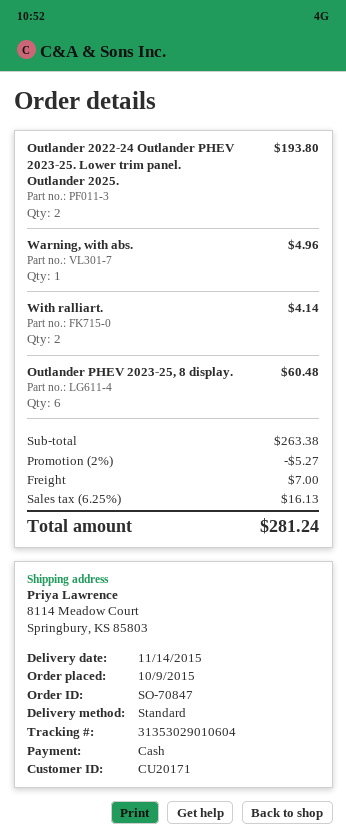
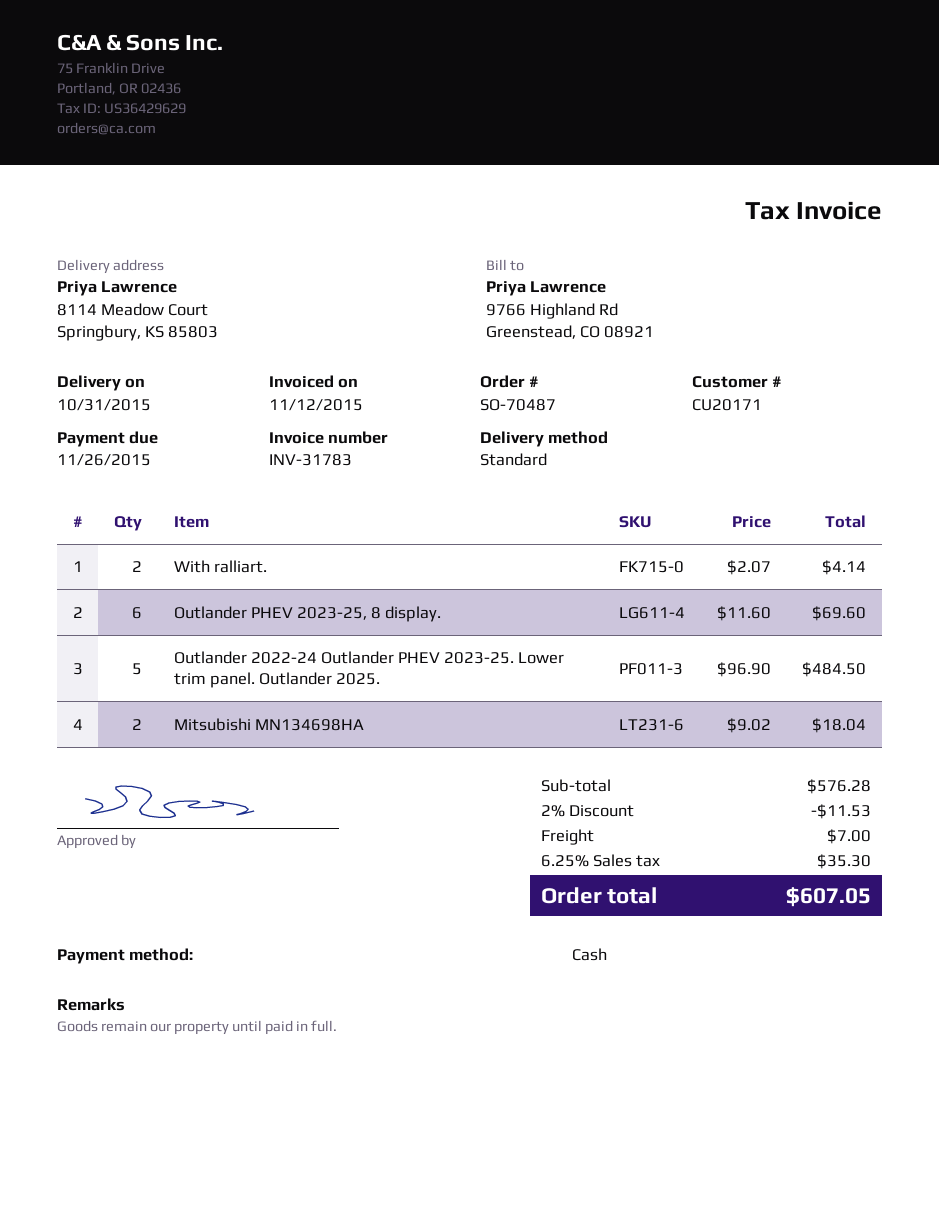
order number: SO-70847 -> SO-70487
delivery date: 2015-11-14 -> 2015-10-31
Outlander 2022-24 Outlander PHEV 2023-25. Lower trim panel. Outlander 2025.: 2 for 193.80 -> 5 for 484.50
Warning, with abs.: 1 for 4.96 -> none
Outlander PHEV 2023-25, 8 display.: 6 for 60.48 -> 6 for 69.60
Mitsubishi MN134698HA: none -> 2 for 18.04
subtotal: 263.38 -> 576.28
discount: 2% = 5.27 -> 2% = 11.53
tax: 6.25% = 16.13 -> 6.25% = 35.30
total: 281.24 -> 607.05

